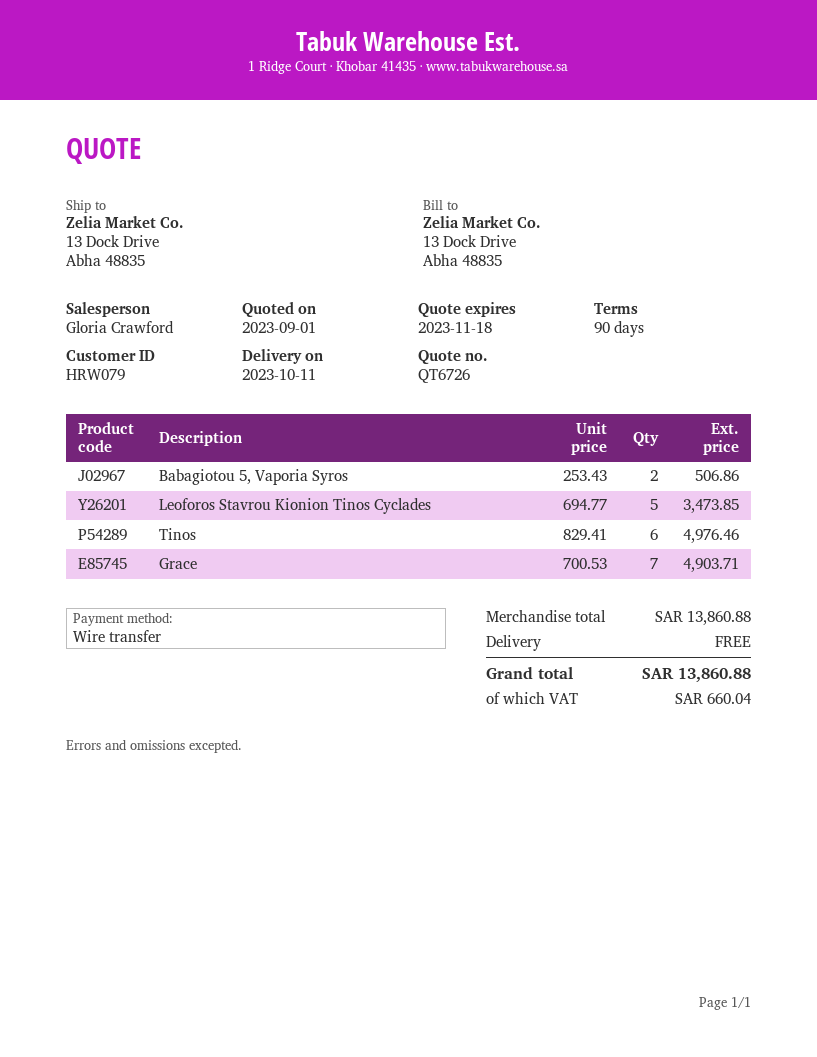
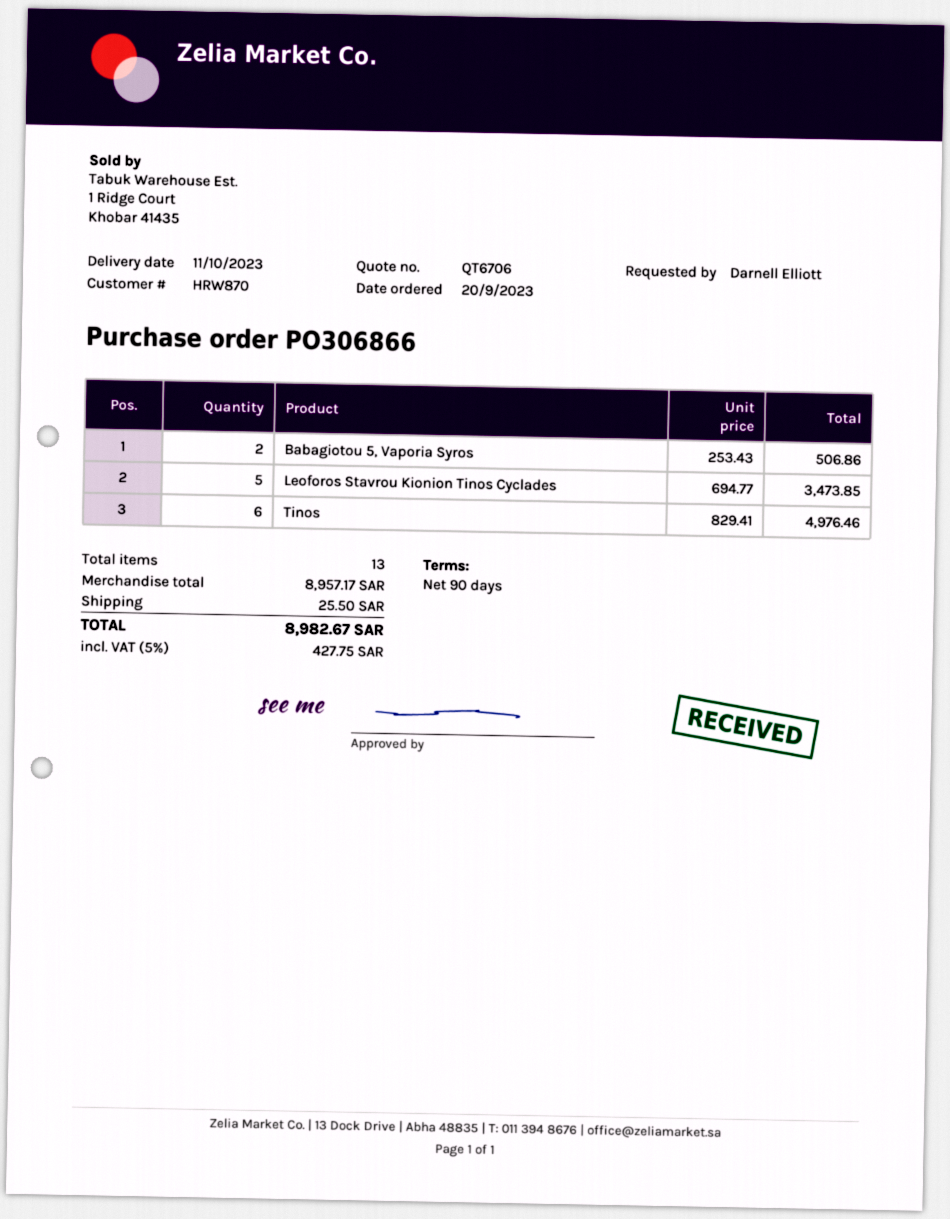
quote number: QT6726 -> QT6706
customer number: HRW079 -> HRW870
Grace: 7 x 700.53 = 4903.71 -> none
subtotal: 13860.88 -> 8957.17
shipping: 0.00 -> 25.50
tax: 660.04 -> 427.75
total: 13860.88 -> 8982.67

